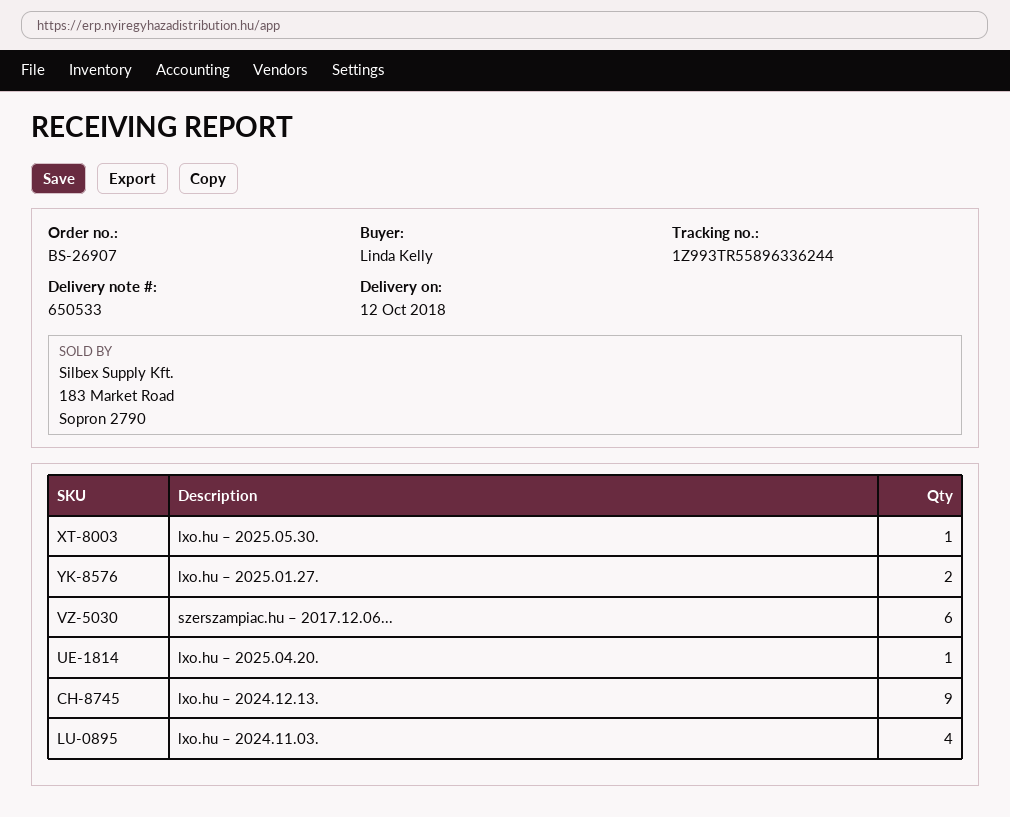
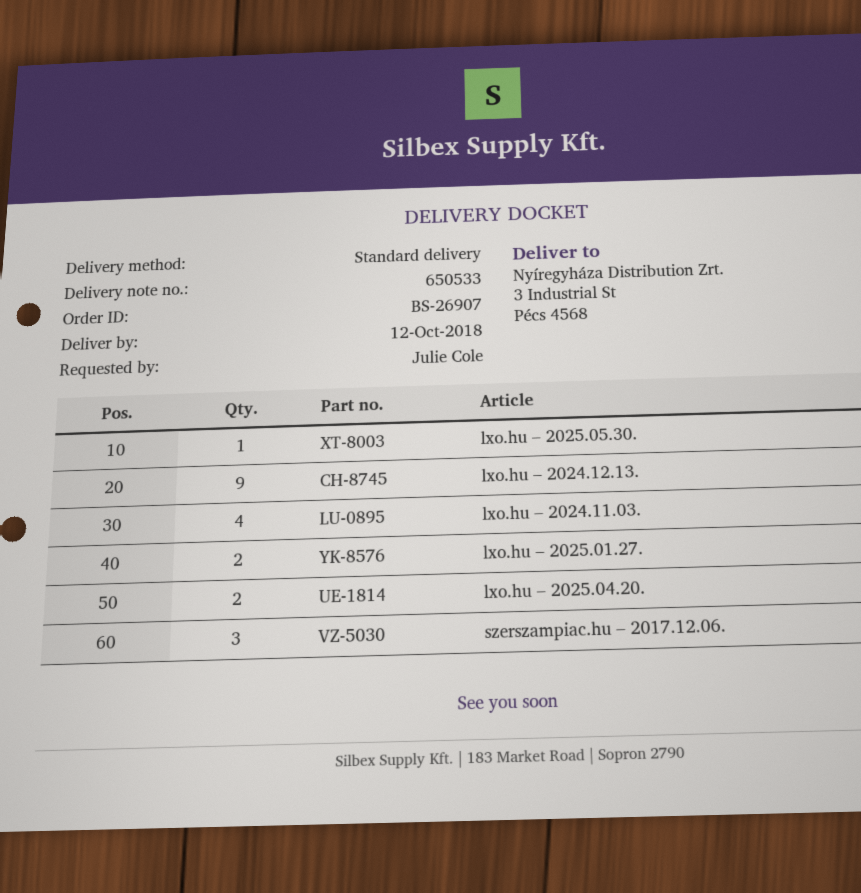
ordered by: Linda Kelly -> Julie Cole
szerszampiac.hu – 2017.12.06...: 6 -> 3
lxo.hu – 2025.04.20.: 1 -> 2

